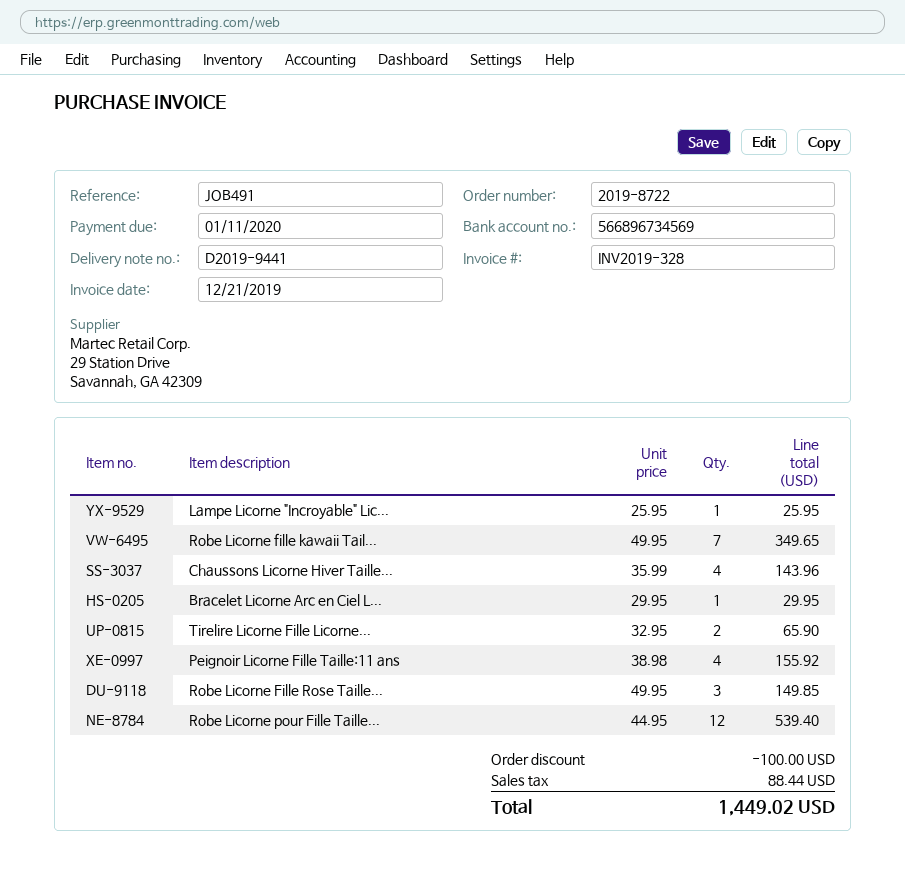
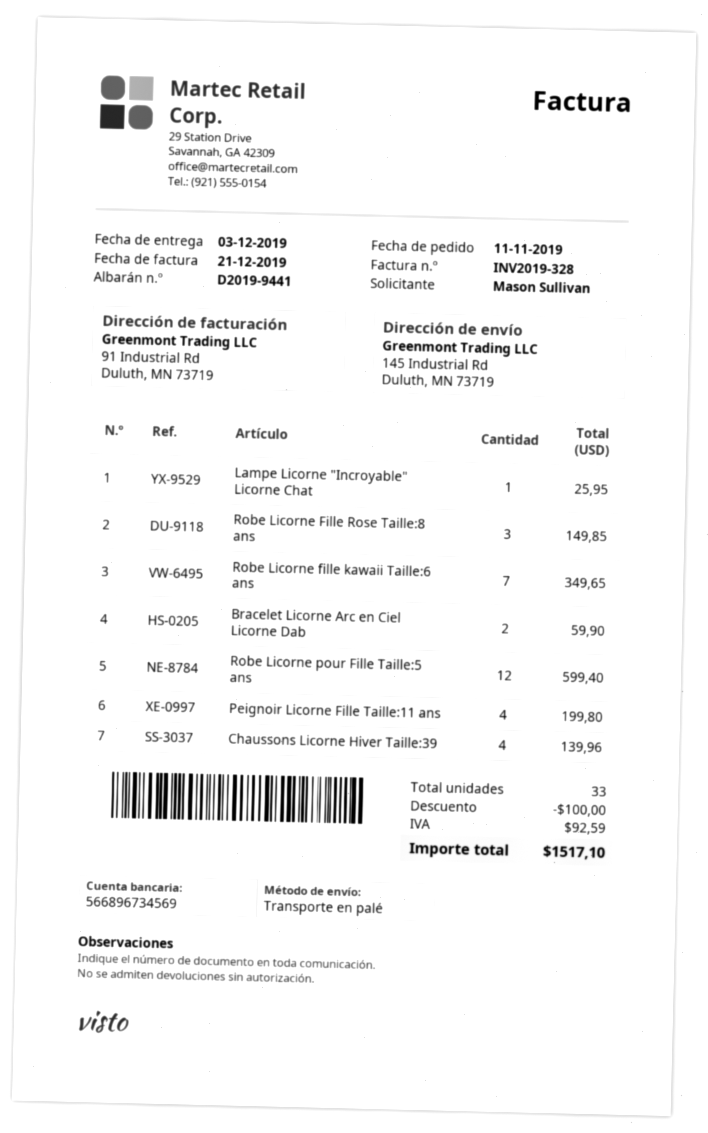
Chaussons Licorne Hiver Taille...: 4 for 143.96 -> 4 for 139.96
Bracelet Licorne Arc en Ciel L...: 1 for 29.95 -> 2 for 59.90
Tirelire Licorne Fille Licorne...: 2 for 65.90 -> none
Peignoir Licorne Fille Taille:11 ans: 4 for 155.92 -> 4 for 199.80
Robe Licorne pour Fille Taille...: 12 for 539.40 -> 12 for 599.40
tax: 88.44 -> 92.59
total: 1449.02 -> 1517.10

